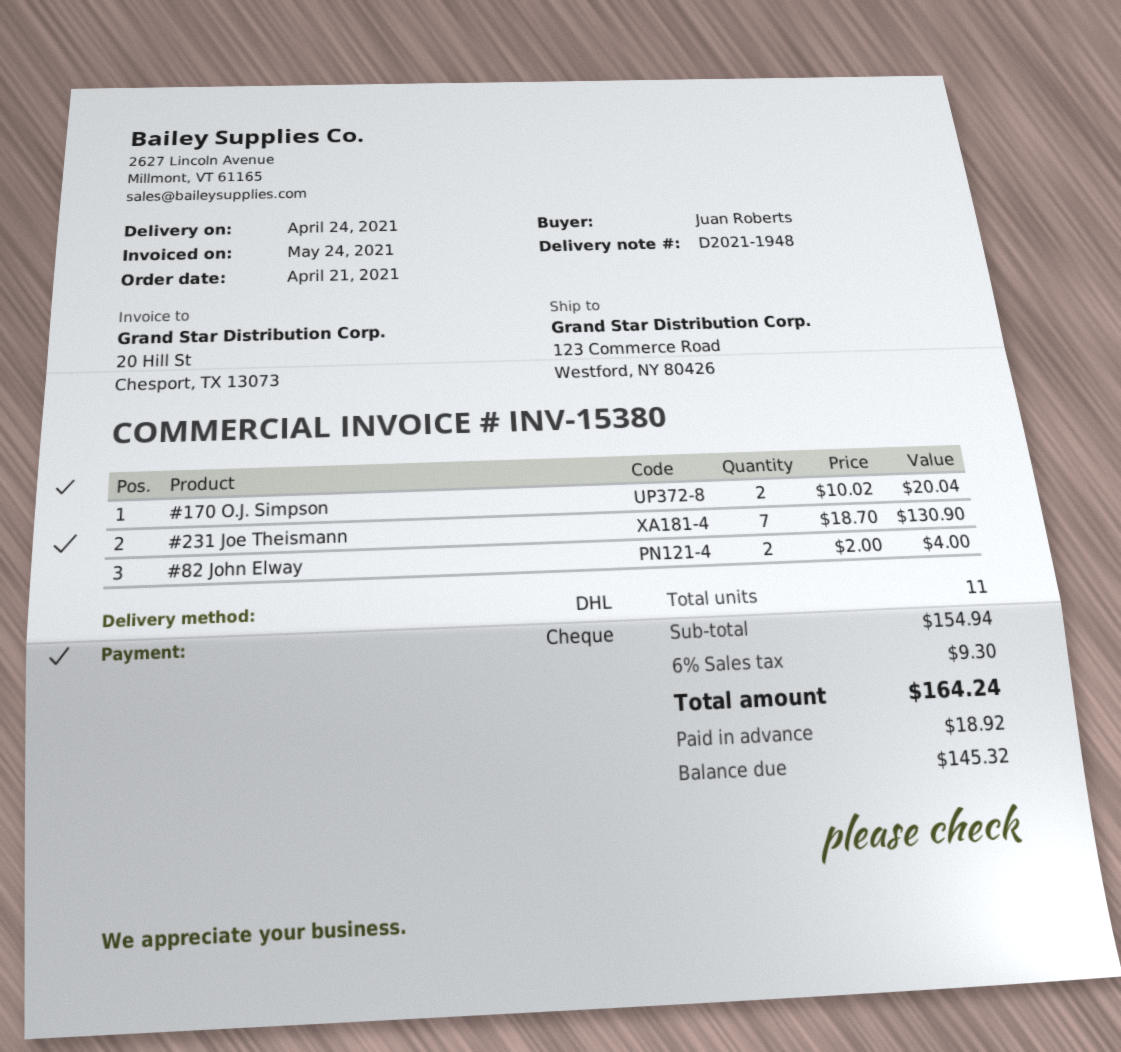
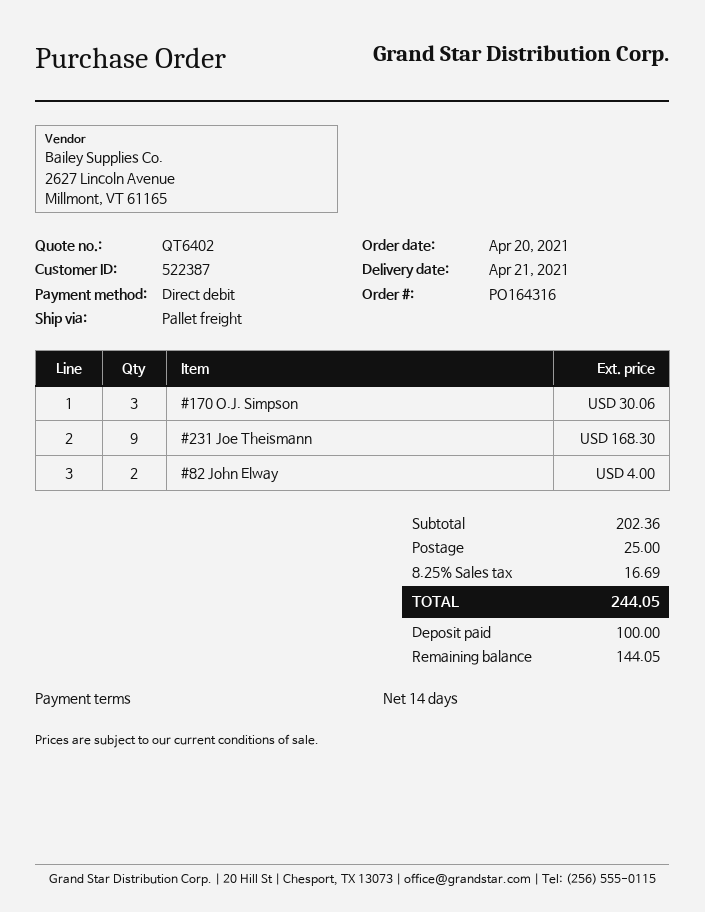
order date: 2021-04-21 -> 2021-04-20
delivery date: 2021-04-24 -> 2021-04-21
payment method: cheque -> direct debit
shipping method: DHL -> pallet freight
#170 O.J. Simpson: 2 for 20.04 -> 3 for 30.06
#231 Joe Theismann: 7 for 130.90 -> 9 for 168.30
subtotal: 154.94 -> 202.36
shipping: none -> 25.00
tax: 6% = 9.30 -> 8.25% = 16.69
total: 164.24 -> 244.05
deposit: 18.92 -> 100.00
balance: 145.32 -> 144.05

